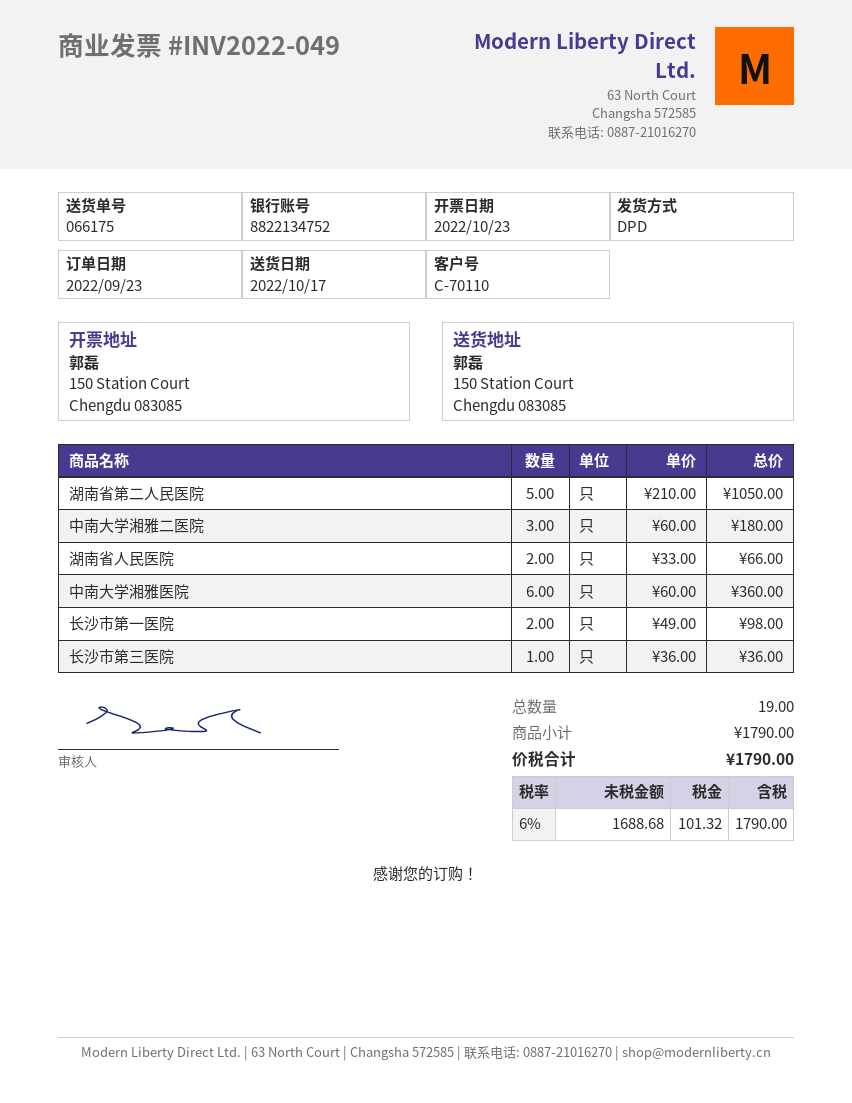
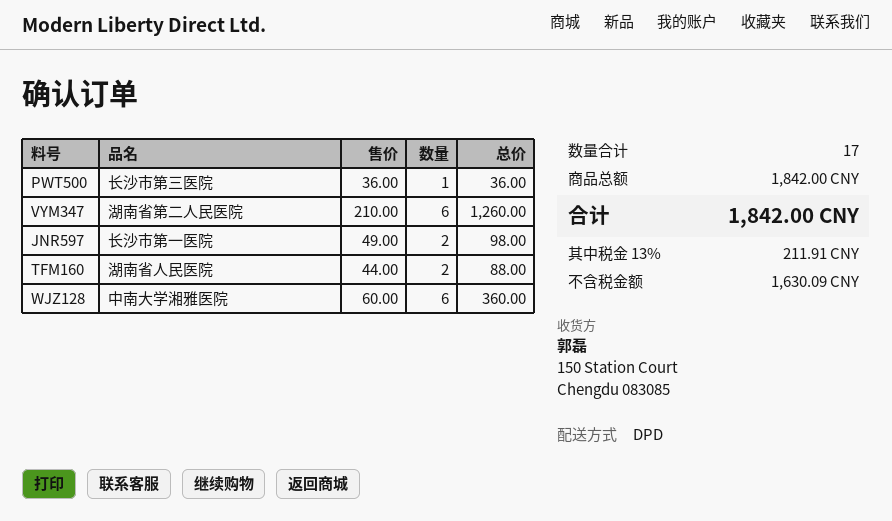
湖南省第二人民医院: 5 x 210.00 = 1050.00 -> 6 x 210.00 = 1260.00
中南大学湘雅二医院: 3 x 60.00 = 180.00 -> none
湖南省人民医院: 2 x 33.00 = 66.00 -> 2 x 44.00 = 88.00
total quantity: 19 -> 17
subtotal: 1790.00 -> 1842.00
net: 1688.68 -> 1630.09
tax: 6% = 101.32 -> 13% = 211.91
total: 1790.00 -> 1842.00

